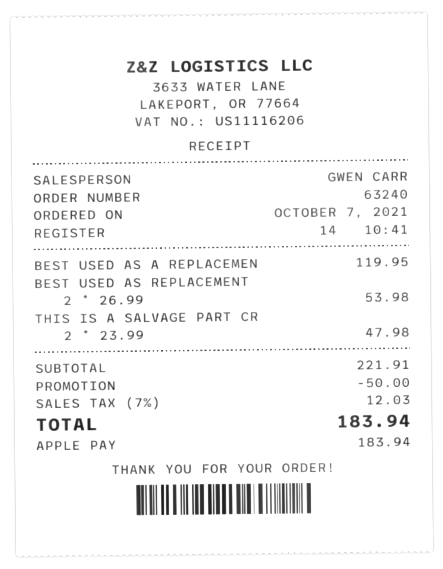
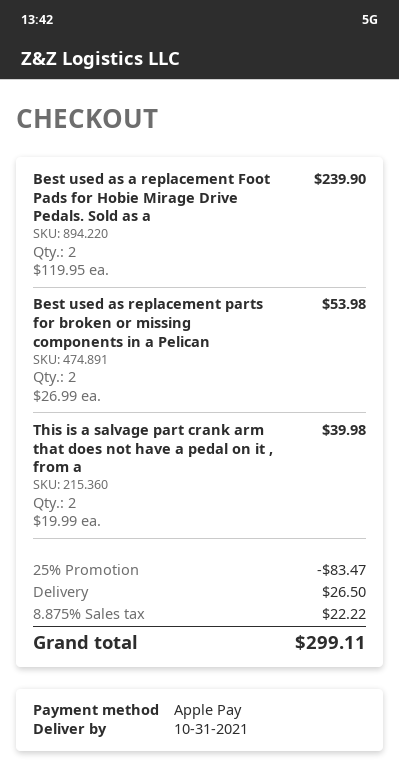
BEST USED AS A REPLACEMEN: 1 x 119.95 = 119.95 -> 2 x 119.95 = 239.90
THIS IS A SALVAGE PART CR: 2 x 23.99 = 47.98 -> 2 x 19.99 = 39.98
discount: 50.00 -> 83.47
shipping: none -> 26.50
tax: 7% = 12.03 -> 8.875% = 22.22
total: 183.94 -> 299.11

